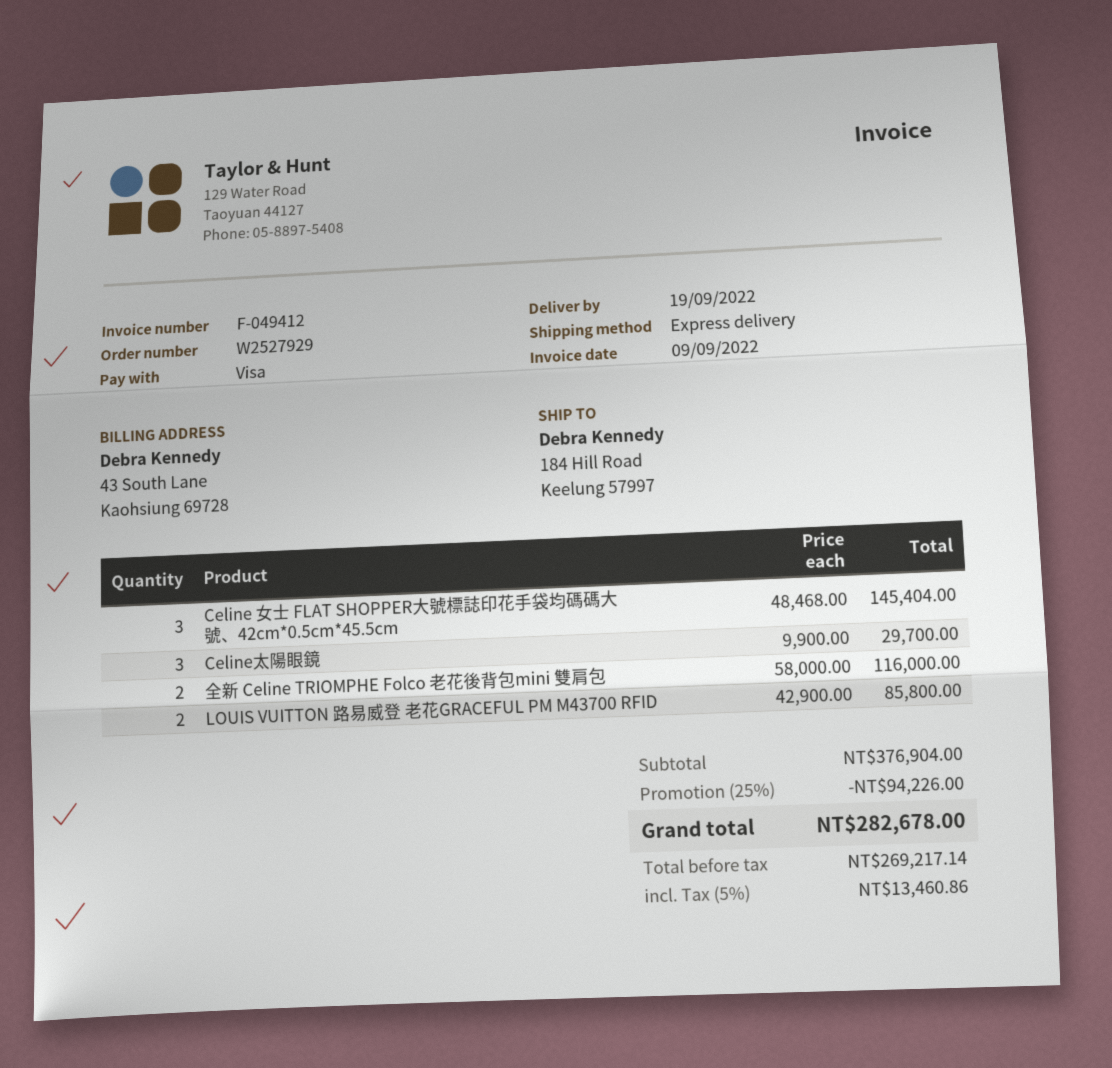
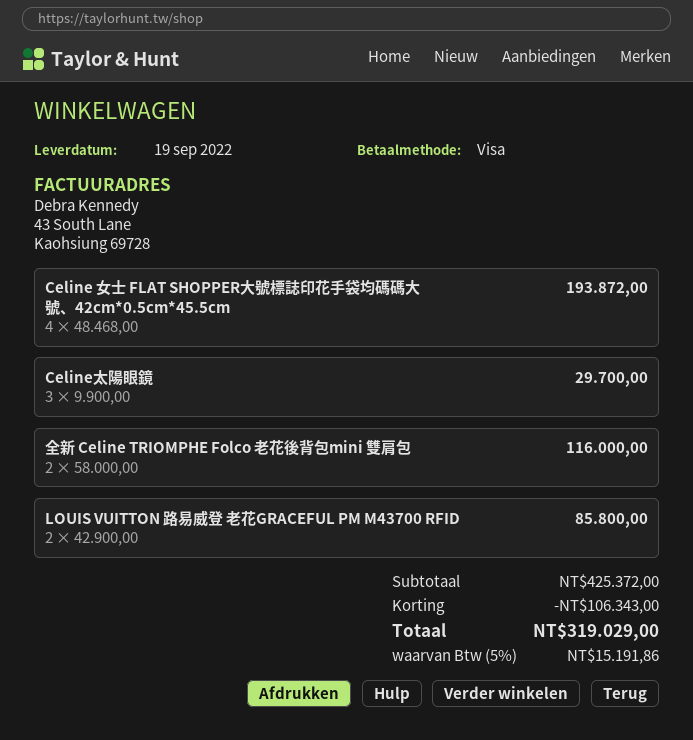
Celine 女士 FLAT SHOPPER大號標誌印花手袋均碼碼大號、42cm*0.5cm*45.5cm: 3 x 48468.00 = 145404.00 -> 4 x 48468.00 = 193872.00
subtotal: 376904.00 -> 425372.00
discount: 94226.00 -> 106343.00
tax: 5% = 13460.86 -> 5% = 15191.86
total: 282678.00 -> 319029.00

